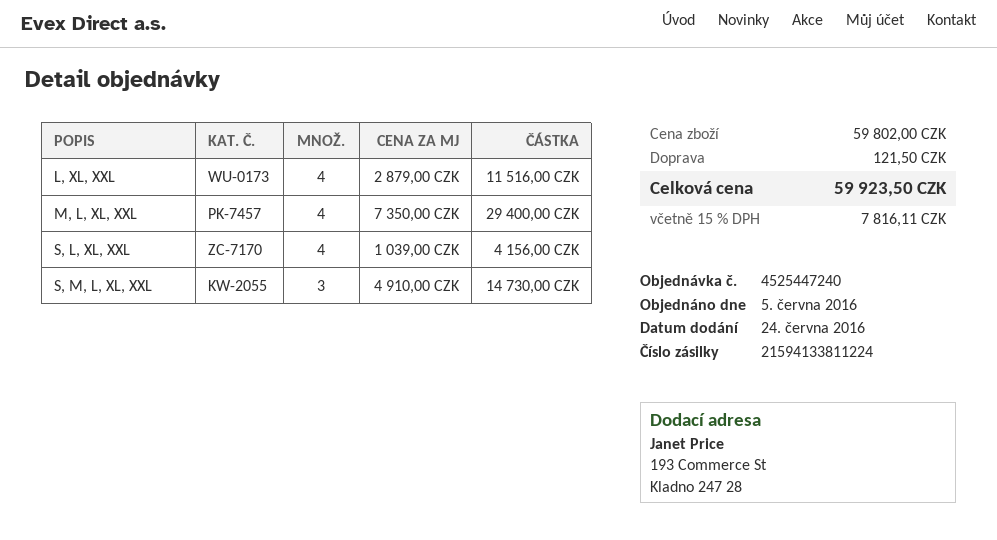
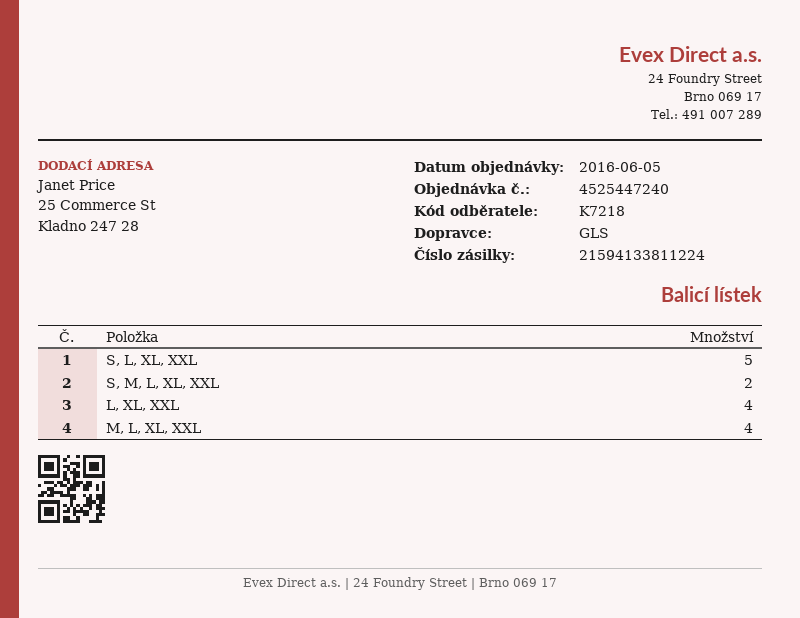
ship to: 193 Commerce St, Kladno 247 28 -> 25 Commerce St, Kladno 247 28
S, L, XL, XXL: 4 -> 5
S, M, L, XL, XXL: 3 -> 2

